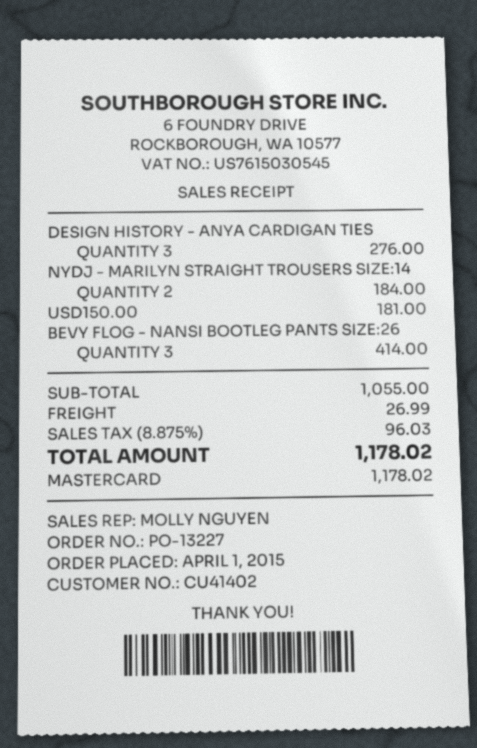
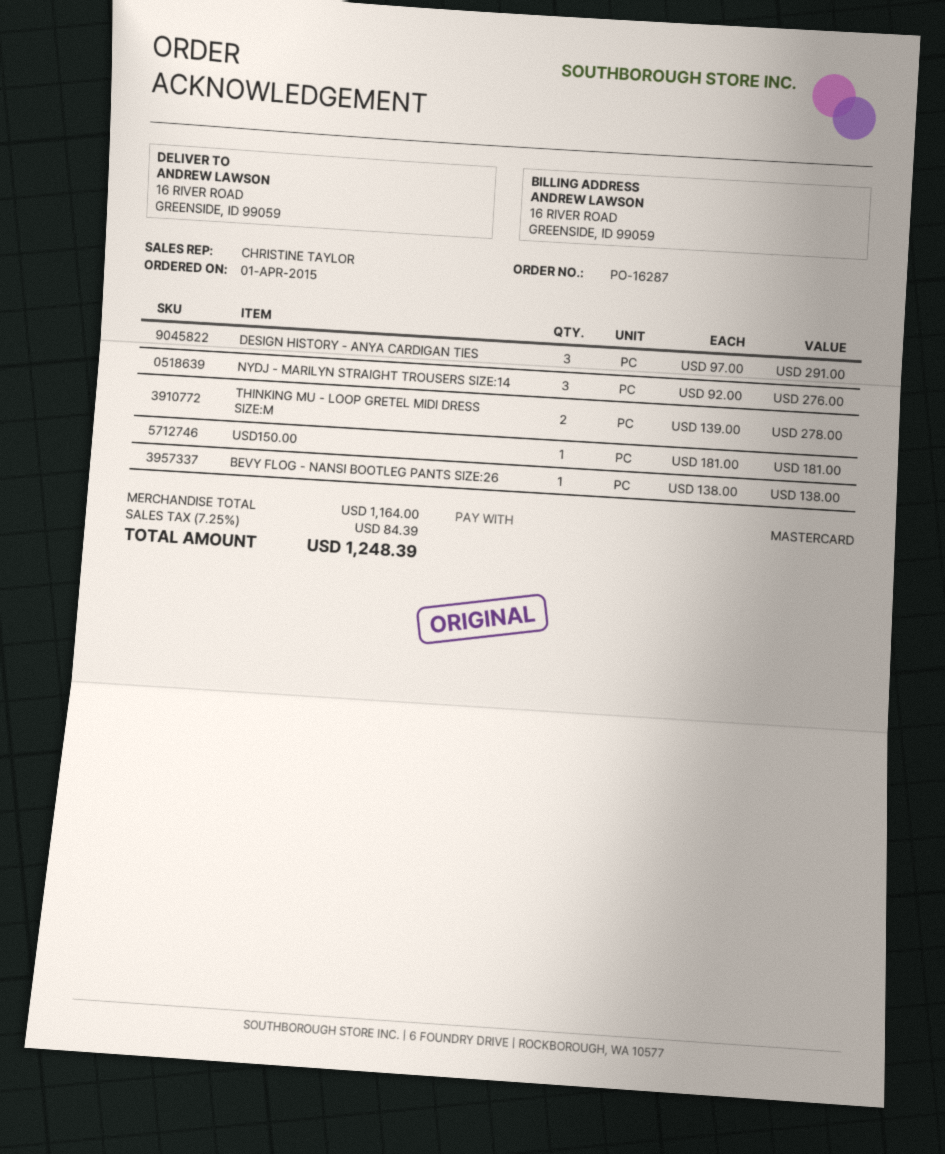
order number: PO-13227 -> PO-16287
sales rep: MOLLY NGUYEN -> CHRISTINE TAYLOR
DESIGN HISTORY - ANYA CARDIGAN TIES: 3 for 276.00 -> 3 for 291.00
NYDJ - MARILYN STRAIGHT TROUSERS SIZE:14: 2 for 184.00 -> 3 for 276.00
BEVY FLOG - NANSI BOOTLEG PANTS SIZE:26: 3 for 414.00 -> 1 for 138.00
THINKING MU - LOOP GRETEL MIDI DRESS SIZE:M: none -> 2 for 278.00
subtotal: 1055.00 -> 1164.00
shipping: 26.99 -> none
tax: 8.875% = 96.03 -> 7.25% = 84.39
total: 1178.02 -> 1248.39

